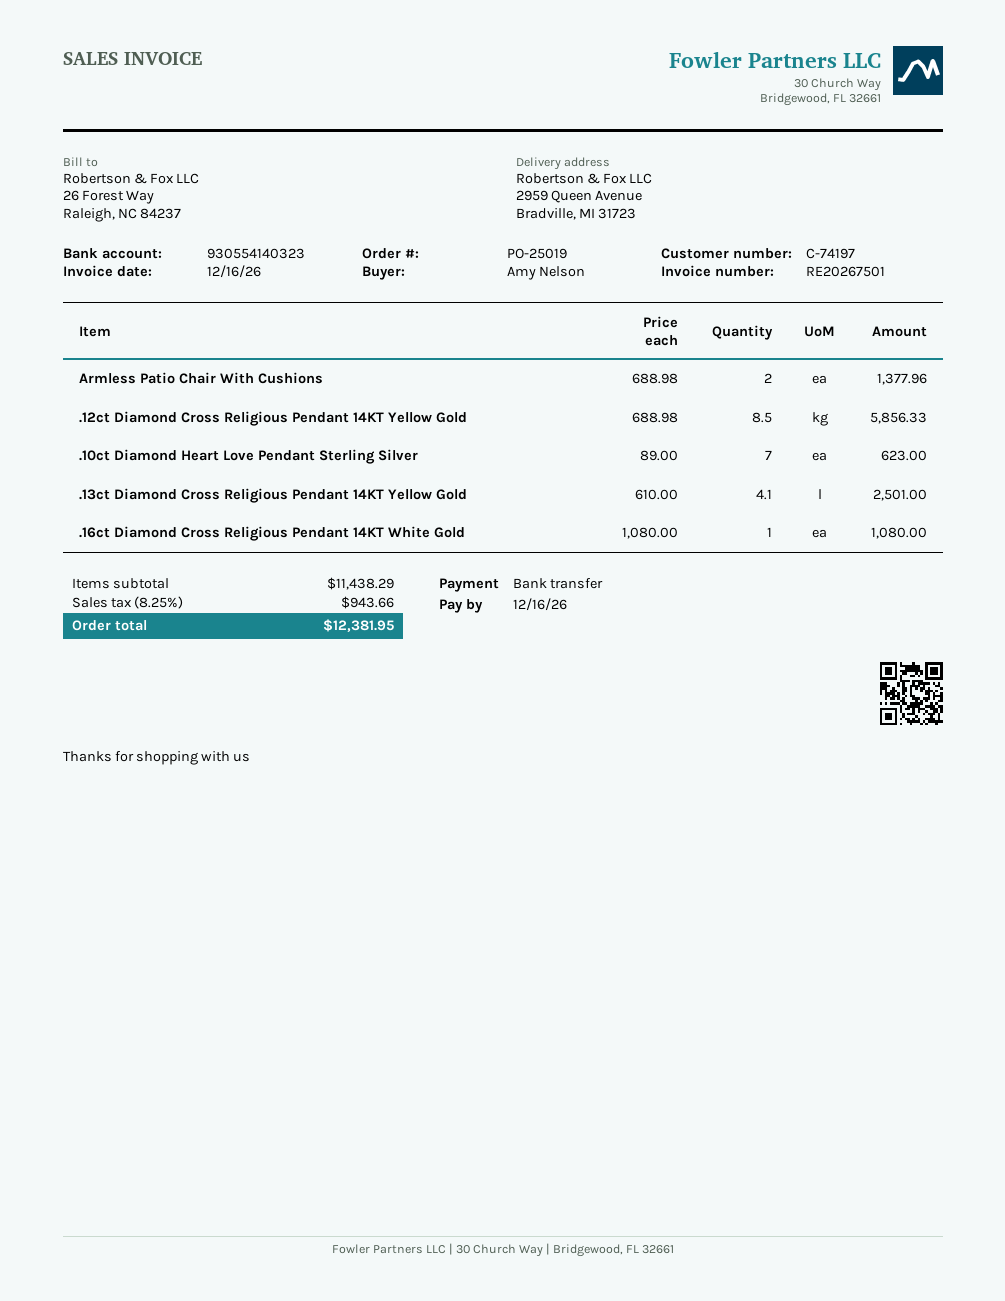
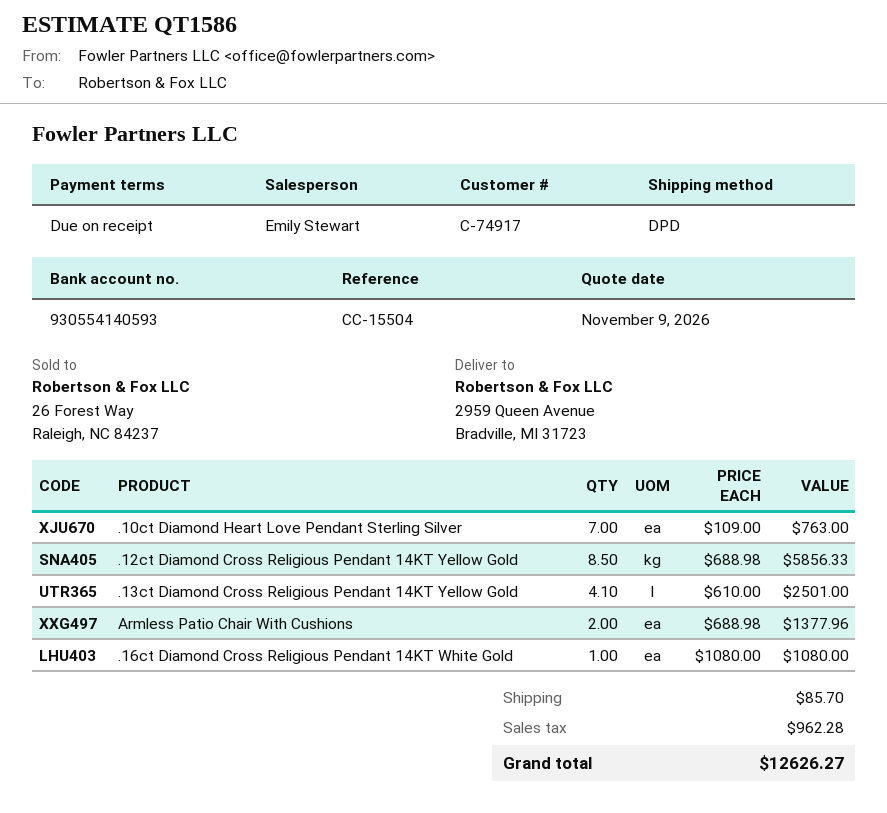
customer number: C-74197 -> C-74917
bank account: 930554140323 -> 930554140593
.10ct Diamond Heart Love Pendant Sterling Silver: 7 x 89.00 = 623.00 -> 7 x 109.00 = 763.00
shipping: none -> 85.70
tax: 943.66 -> 962.28
total: 12381.95 -> 12626.27

